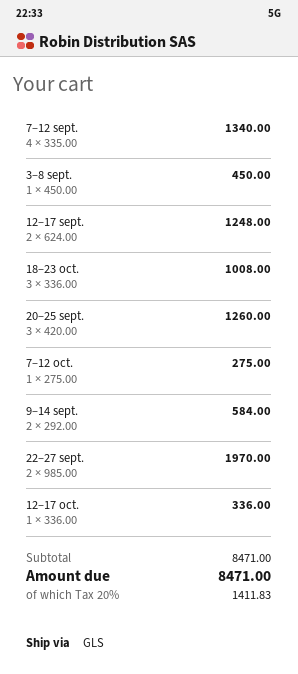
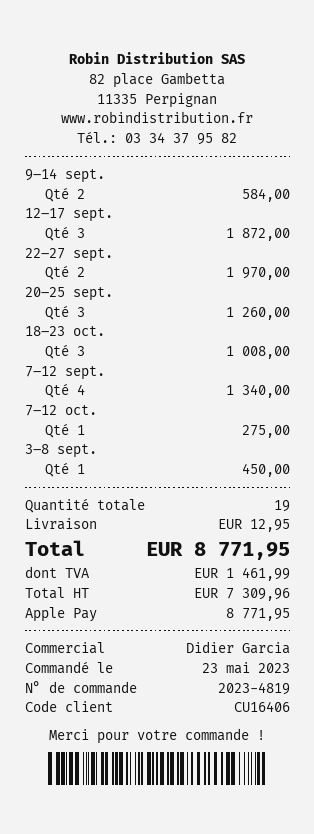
12–17 sept.: 2 for 1248.00 -> 3 for 1872.00
12–17 oct.: 1 for 336.00 -> none
shipping: none -> 12.95
tax: 1411.83 -> 1461.99
total: 8471.00 -> 8771.95

